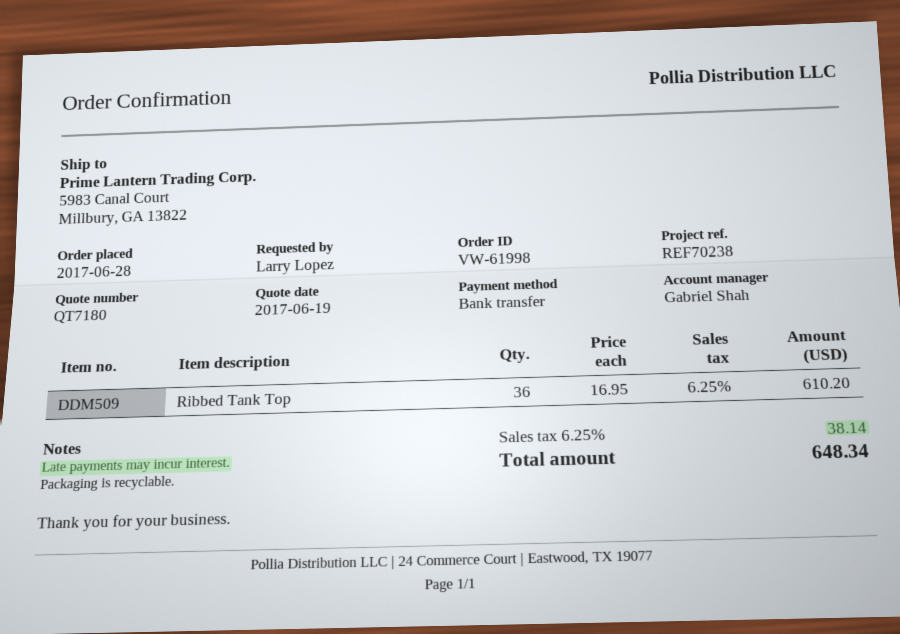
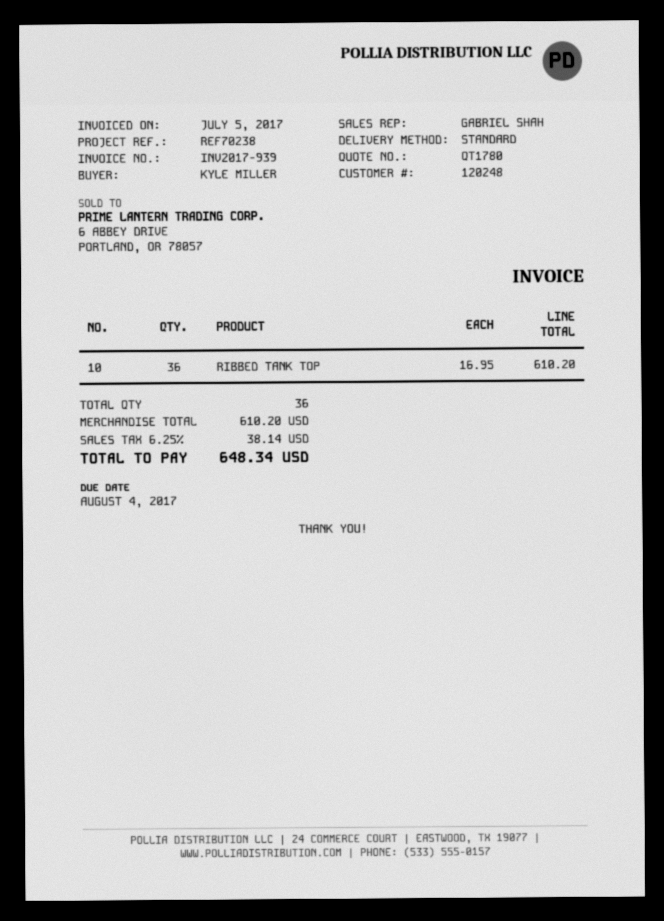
quote number: QT7180 -> QT1780
ordered by: Larry Lopez -> KYLE MILLER

